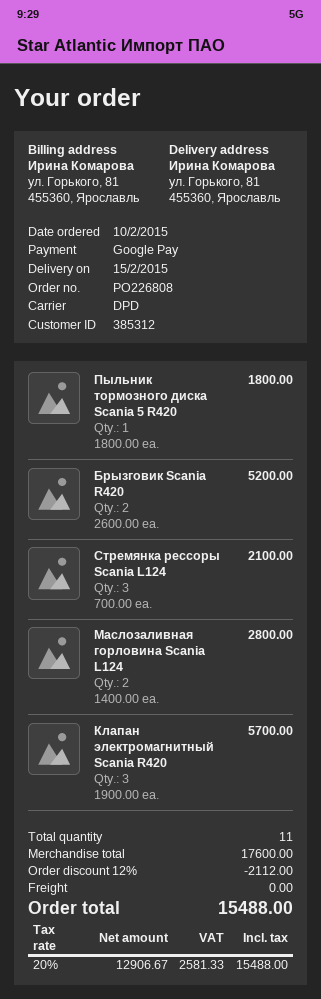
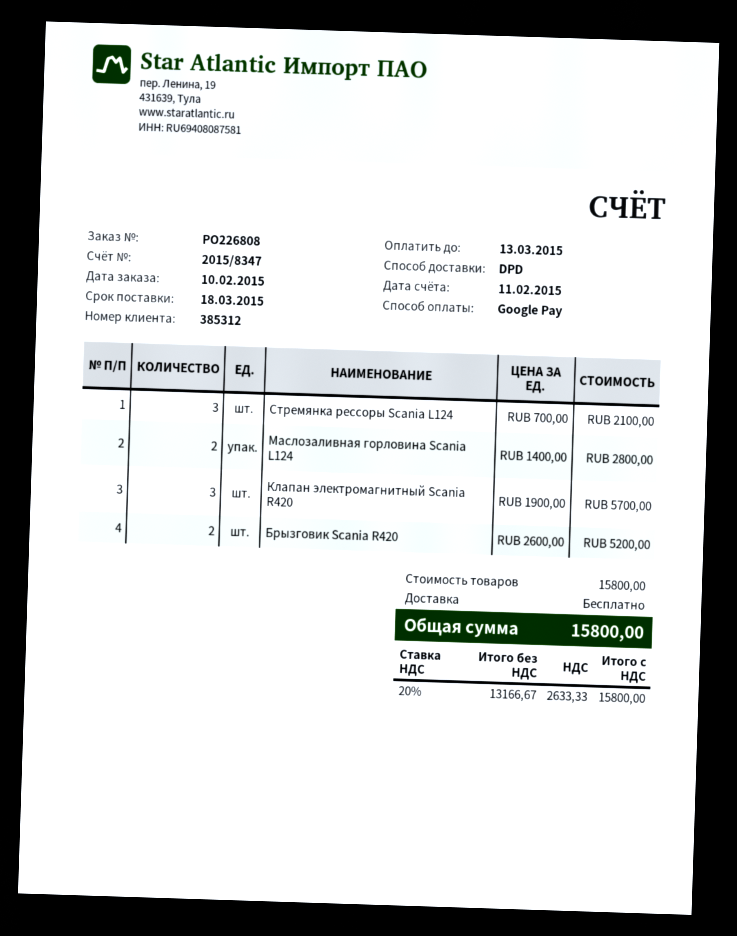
delivery date: 2015-02-15 -> 2015-03-18
Пыльник тормозного диска Scania 5 R420: 1 x 1800.00 = 1800.00 -> none
subtotal: 17600.00 -> 15800.00
discount: 12% = 2112.00 -> none
net: 12906.67 -> 13166.67
tax: 20% = 2581.33 -> 20% = 2633.33
total: 15488.00 -> 15800.00

